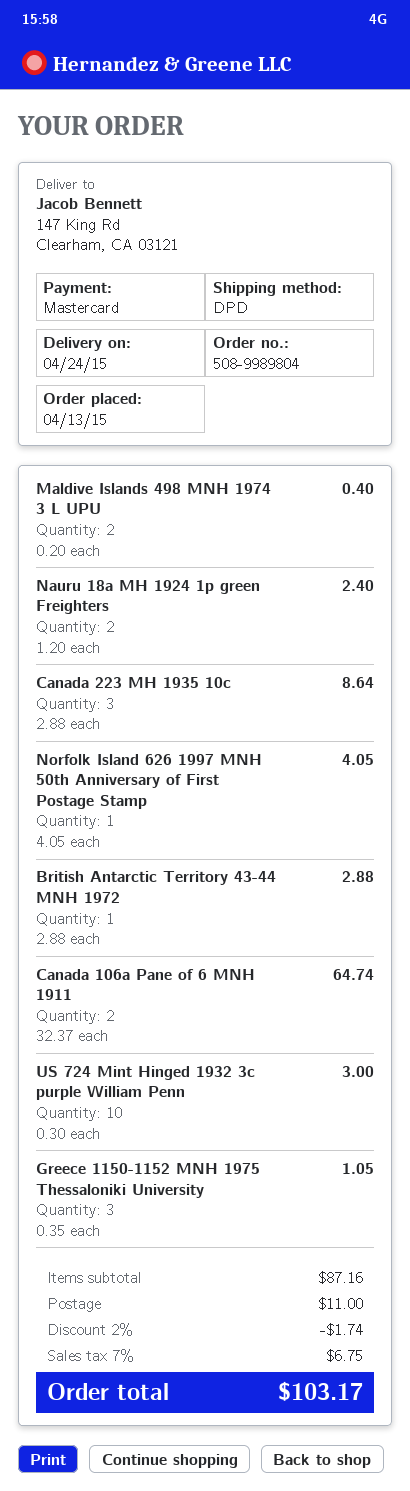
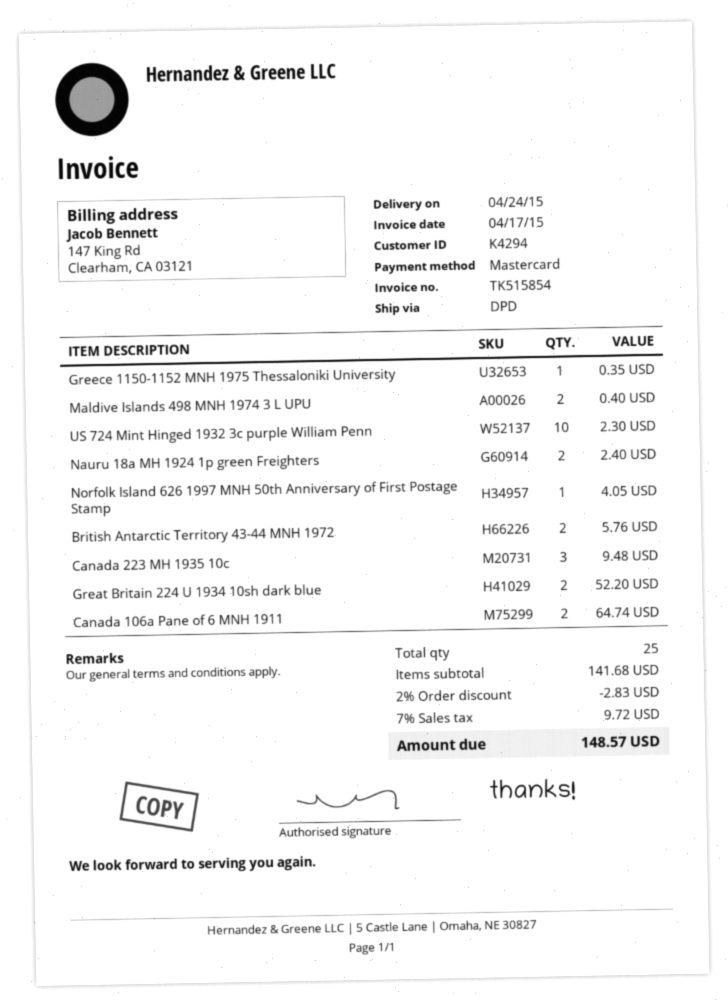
Canada 223 MH 1935 10c: 3 for 8.64 -> 3 for 9.48
British Antarctic Territory 43-44 MNH 1972: 1 for 2.88 -> 2 for 5.76
US 724 Mint Hinged 1932 3c purple William Penn: 10 for 3.00 -> 10 for 2.30
Greece 1150-1152 MNH 1975 Thessaloniki University: 3 for 1.05 -> 1 for 0.35
Great Britain 224 U 1934 10sh dark blue: none -> 2 for 52.20
subtotal: 87.16 -> 141.68
discount: 2% = 1.74 -> 2% = 2.83
shipping: 11.00 -> none
tax: 7% = 6.75 -> 7% = 9.72
total: 103.17 -> 148.57

